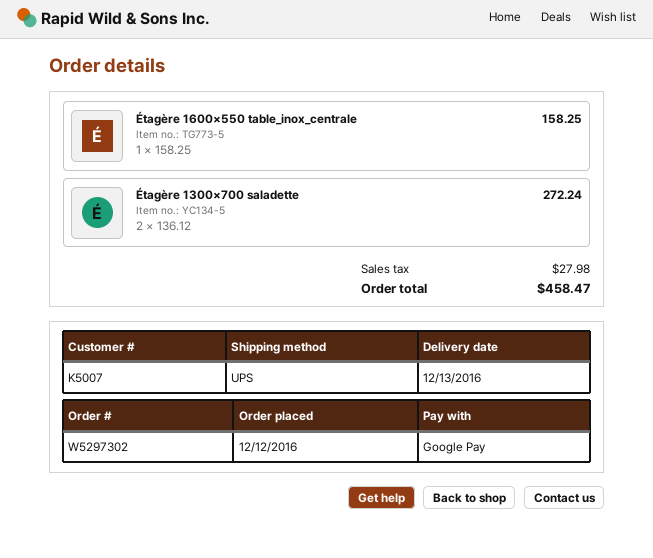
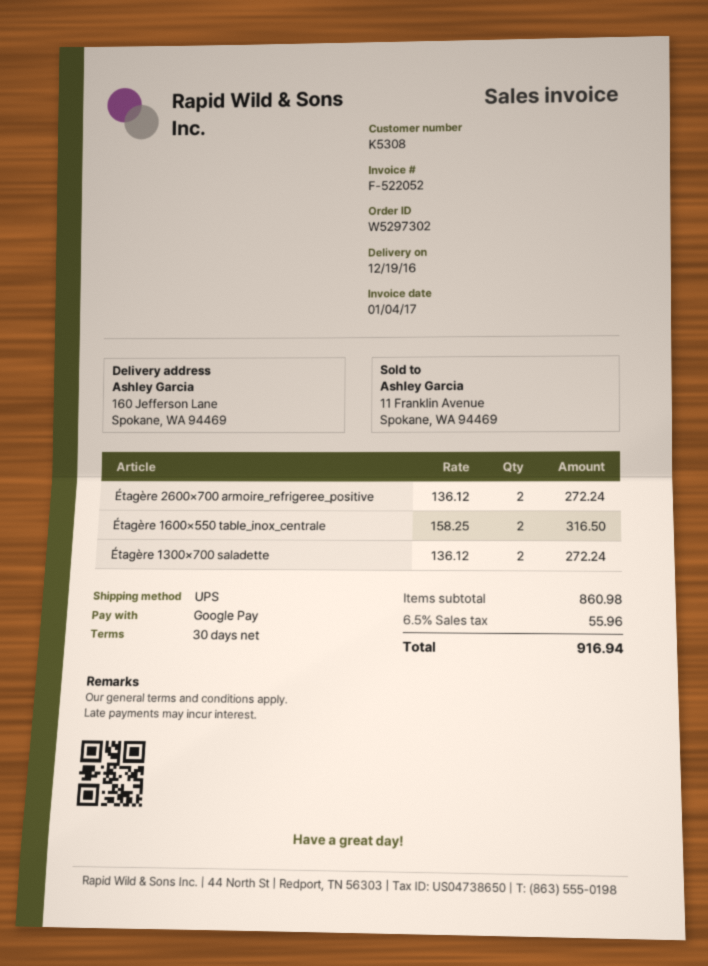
delivery date: 2016-12-13 -> 2016-12-19
customer number: K5007 -> K5308
Étagère 1600×550 table_inox_centrale: 1 x 158.25 = 158.25 -> 2 x 158.25 = 316.50
Étagère 2600×700 armoire_refrigeree_positive: none -> 2 x 136.12 = 272.24
tax: 27.98 -> 55.96
total: 458.47 -> 916.94

